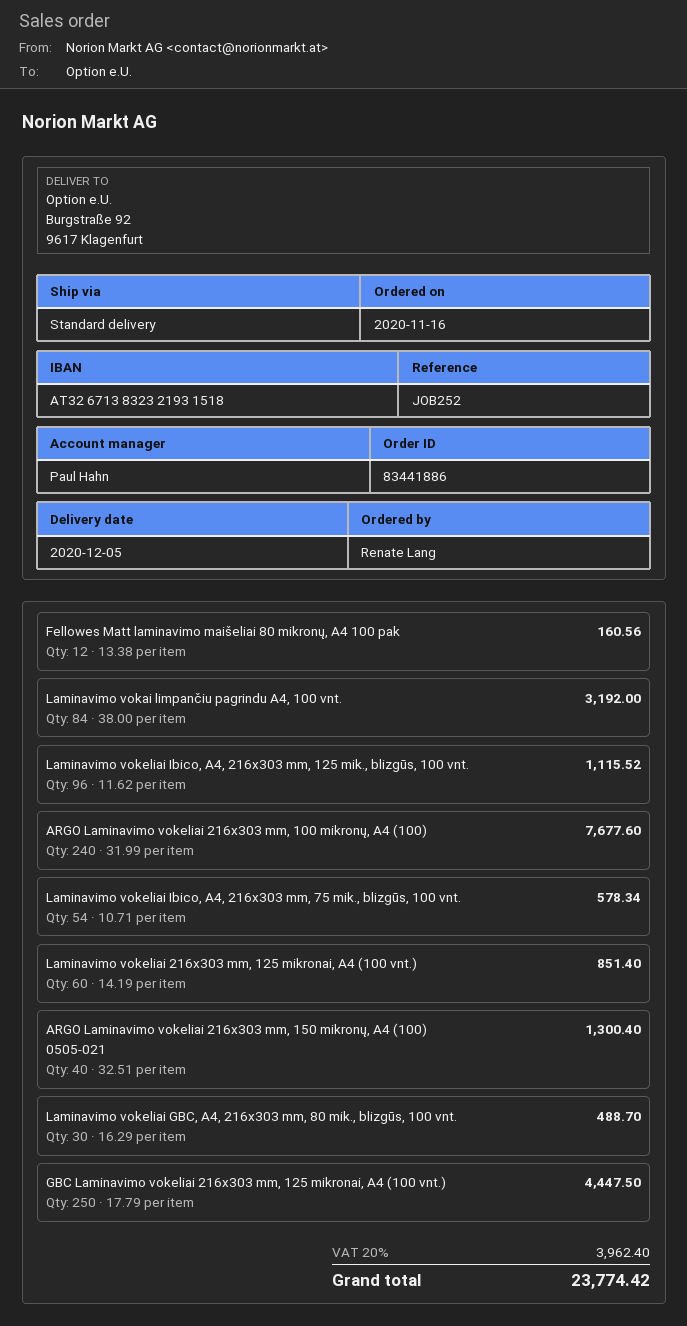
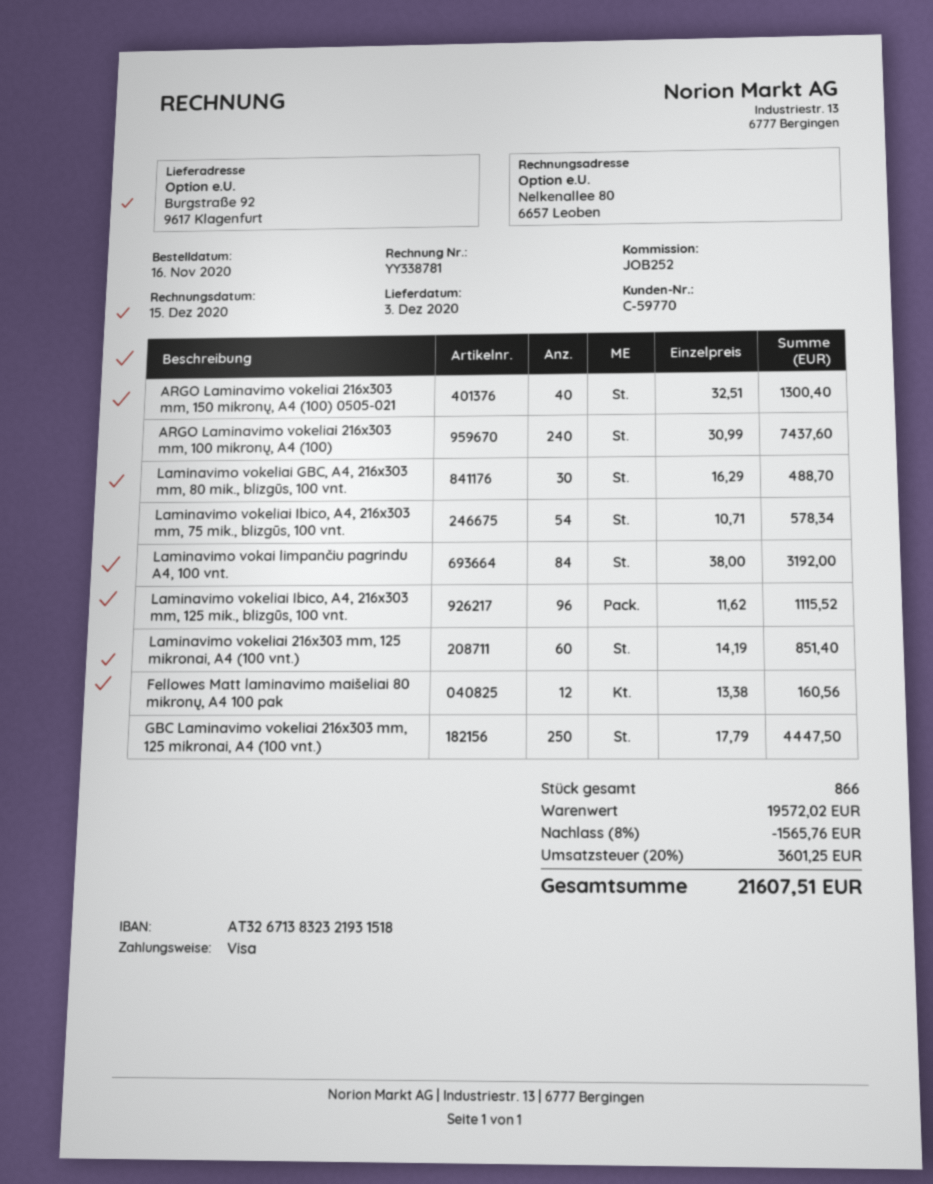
delivery date: 2020-12-05 -> 2020-12-03
ARGO Laminavimo vokeliai 216x303 mm, 100 mikronų, A4 (100): 240 x 31.99 = 7677.60 -> 240 x 30.99 = 7437.60
discount: none -> 8% = 1565.76
tax: 20% = 3962.40 -> 20% = 3601.25
total: 23774.42 -> 21607.51

